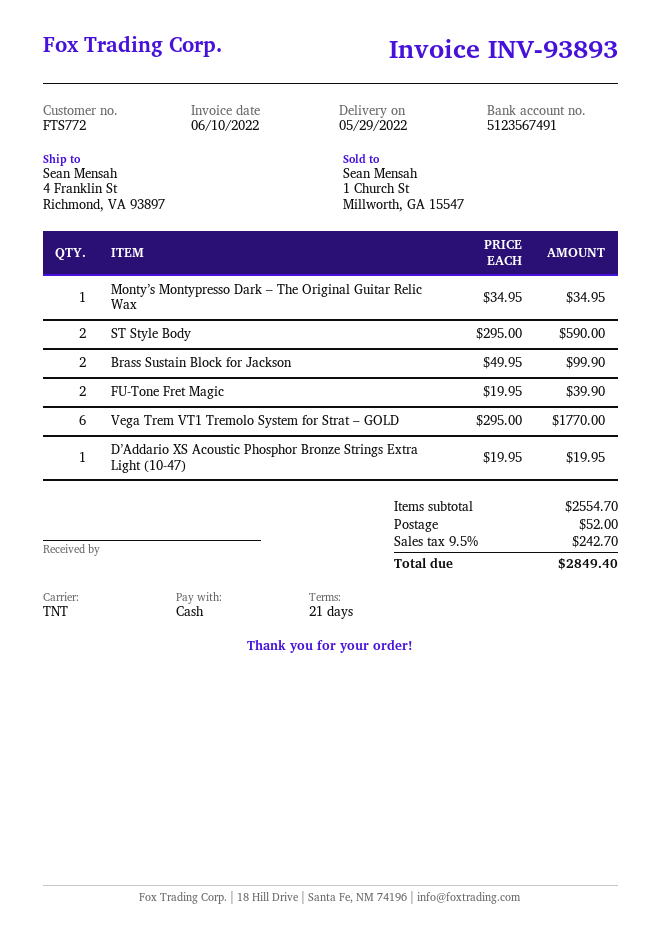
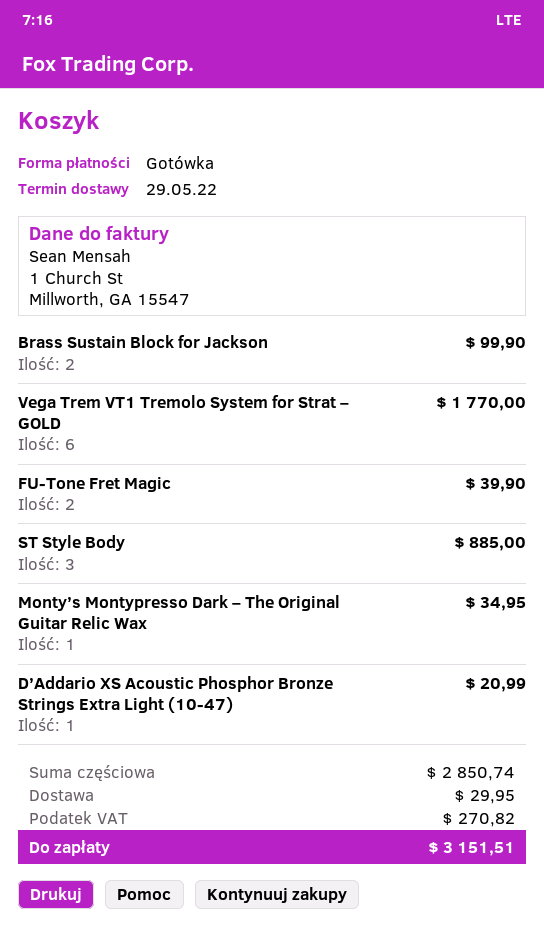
ST Style Body: 2 for 590.00 -> 3 for 885.00
D’Addario XS Acoustic Phosphor Bronze Strings Extra Light (10-47): 1 for 19.95 -> 1 for 20.99
subtotal: 2554.70 -> 2850.74
shipping: 52.00 -> 29.95
tax: 242.70 -> 270.82
total: 2849.40 -> 3151.51

